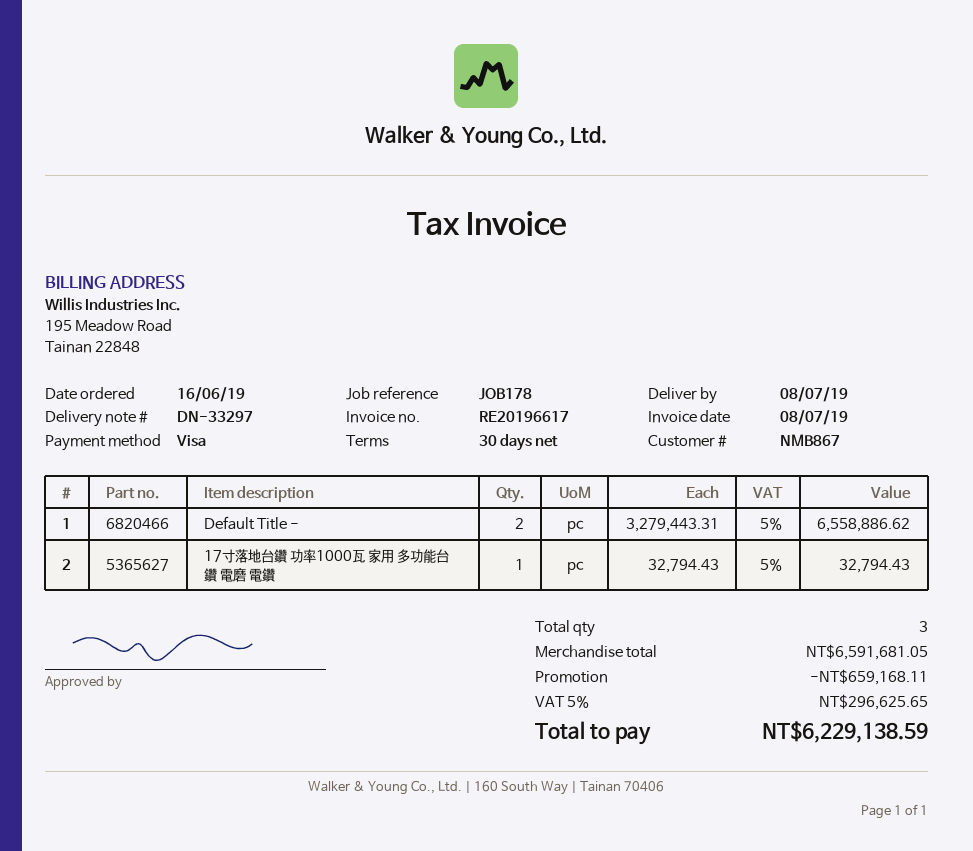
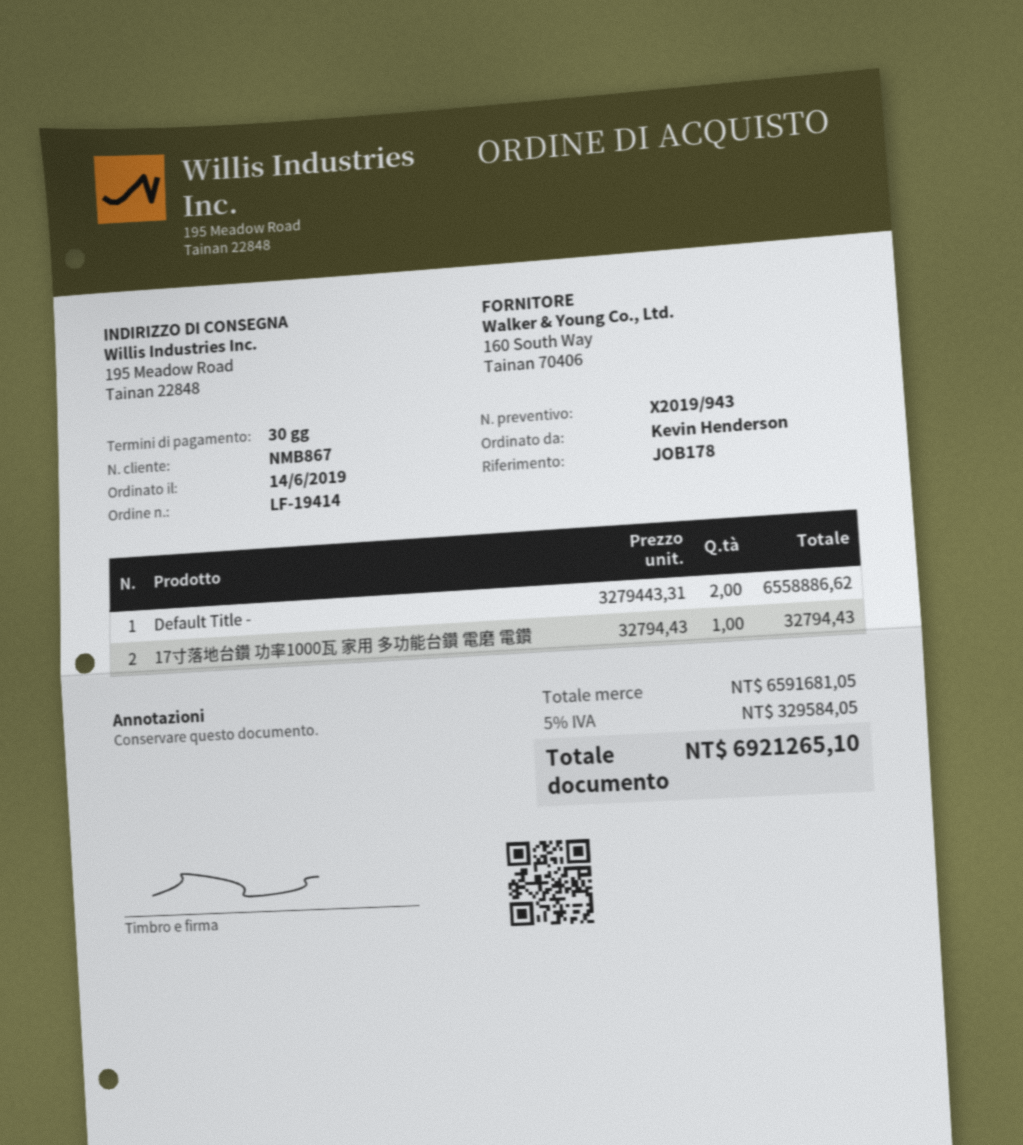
order date: 2019-06-16 -> 2019-06-14
discount: 659168.11 -> none
tax: 5% = 296625.65 -> 5% = 329584.05
total: 6229138.59 -> 6921265.10

